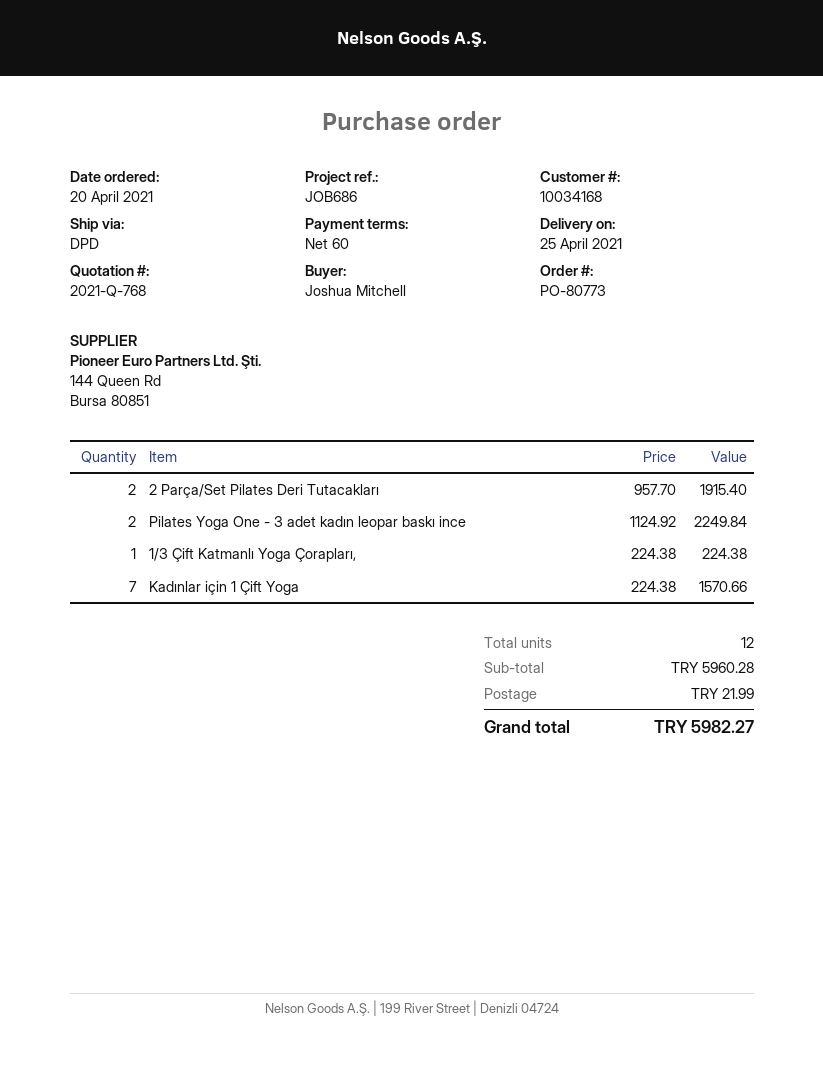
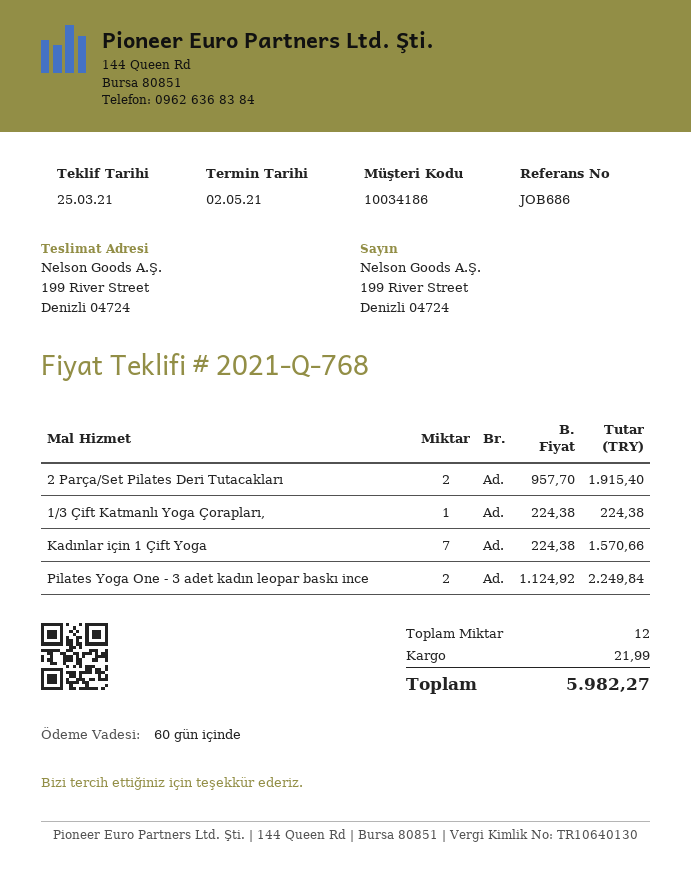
delivery date: 2021-04-25 -> 2021-05-02
customer number: 10034168 -> 10034186

